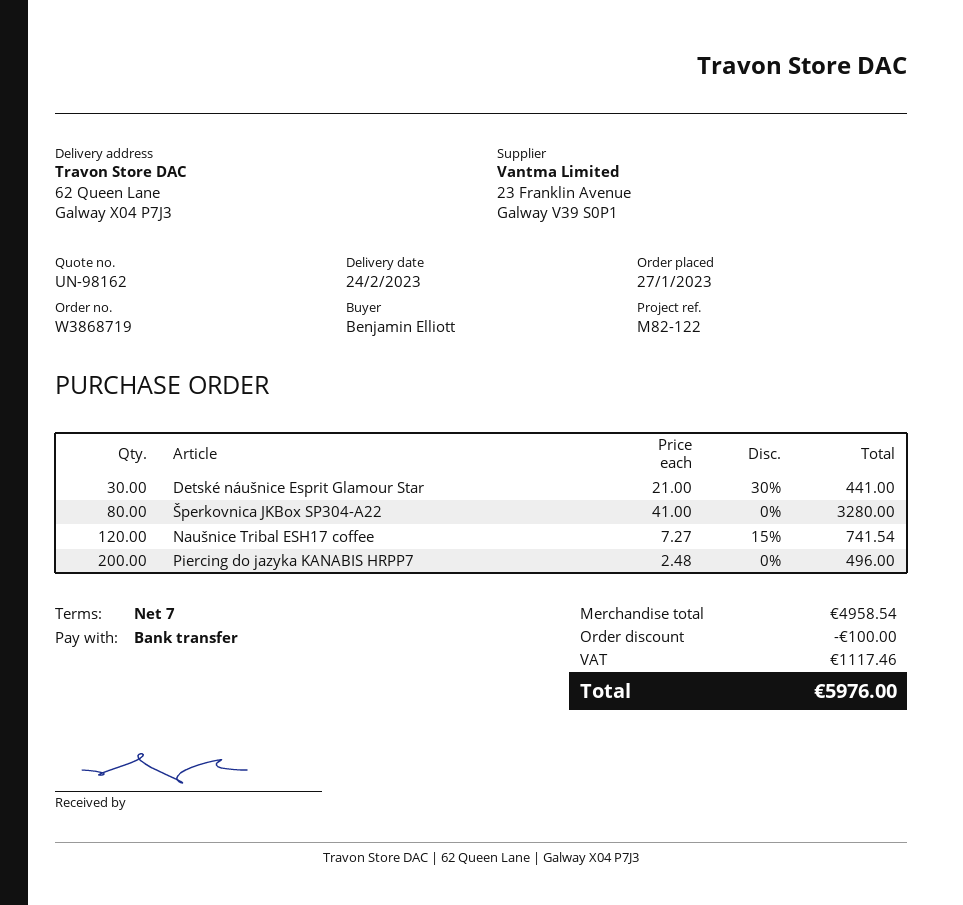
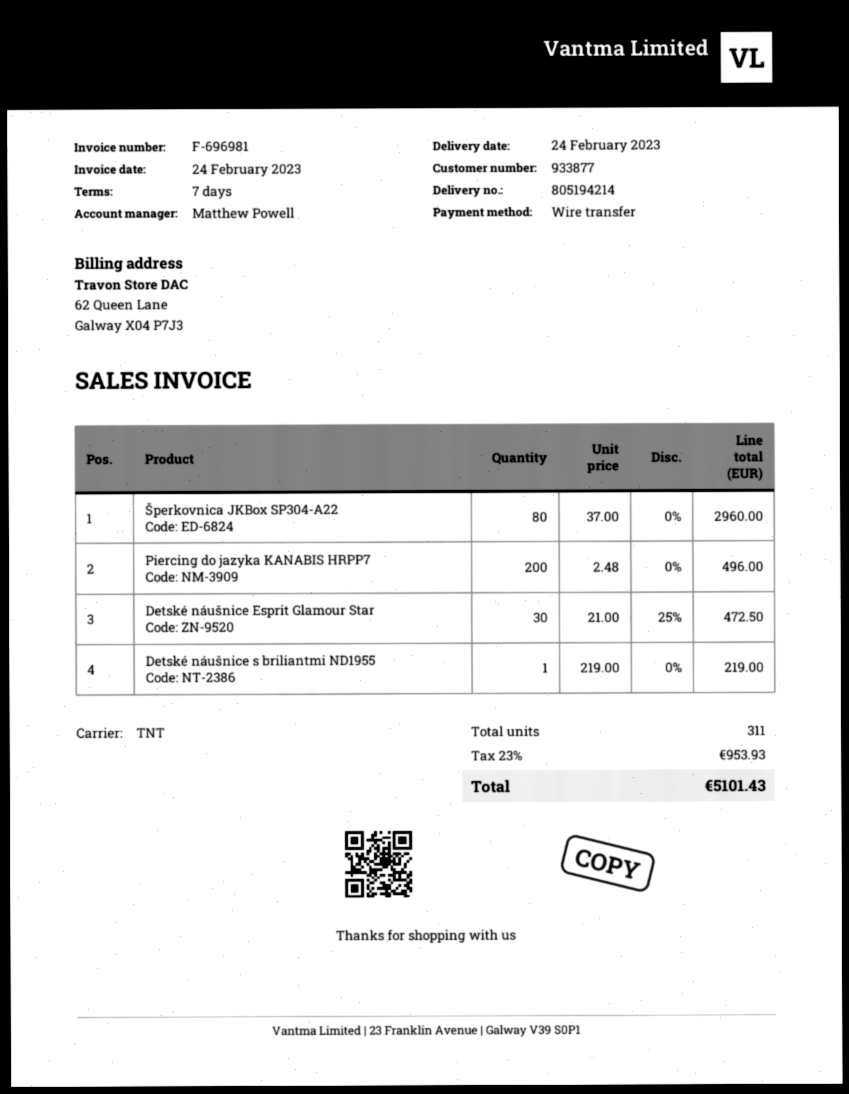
Detské náušnice Esprit Glamour Star: 30 x 21.00 - 30% = 441.00 -> 30 x 21.00 - 25% = 472.50
Šperkovnica JKBox SP304-A22: 80 x 41.00 = 3280.00 -> 80 x 37.00 = 2960.00
Naušnice Tribal ESH17 coffee: 120 x 7.27 - 15% = 741.54 -> none
Detské náušnice s briliantmi ND1955: none -> 1 x 219.00 = 219.00
discount: 100.00 -> none
tax: 1117.46 -> 953.93
total: 5976.00 -> 5101.43

